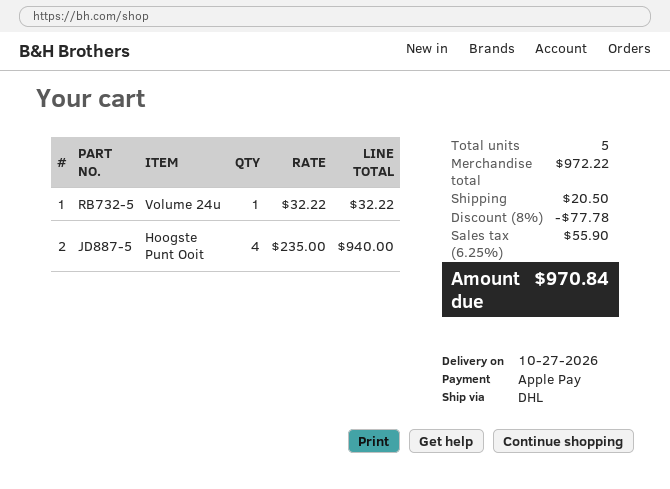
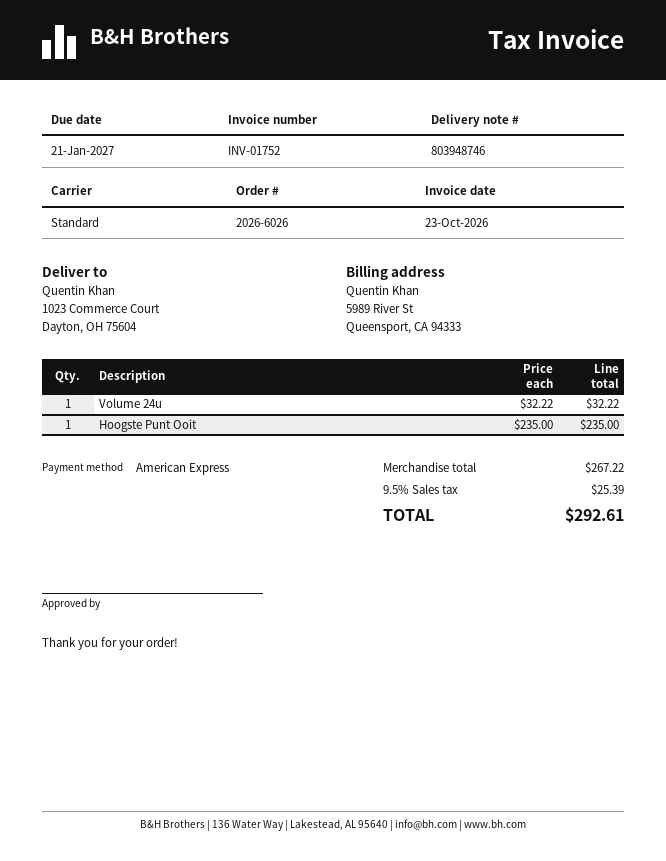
payment method: Apple Pay -> American Express
shipping method: DHL -> standard
Hoogste Punt Ooit: 4 x 235.00 = 940.00 -> 1 x 235.00 = 235.00
subtotal: 972.22 -> 267.22
discount: 8% = 77.78 -> none
shipping: 20.50 -> none
tax: 6.25% = 55.90 -> 9.5% = 25.39
total: 970.84 -> 292.61

